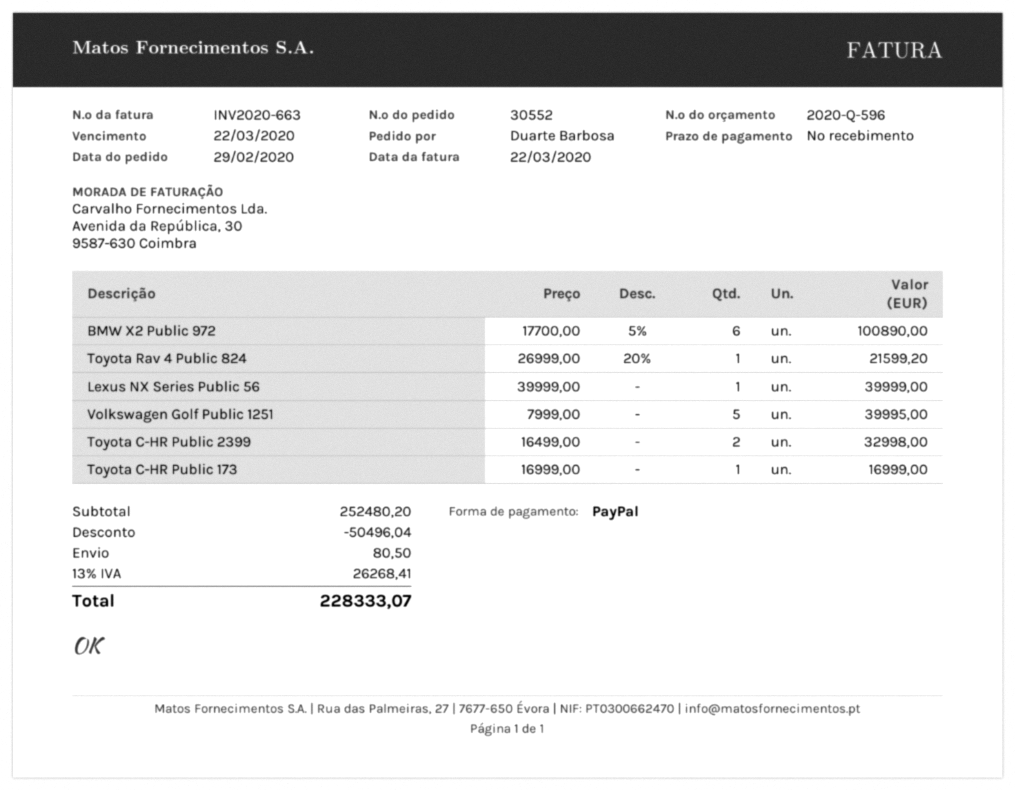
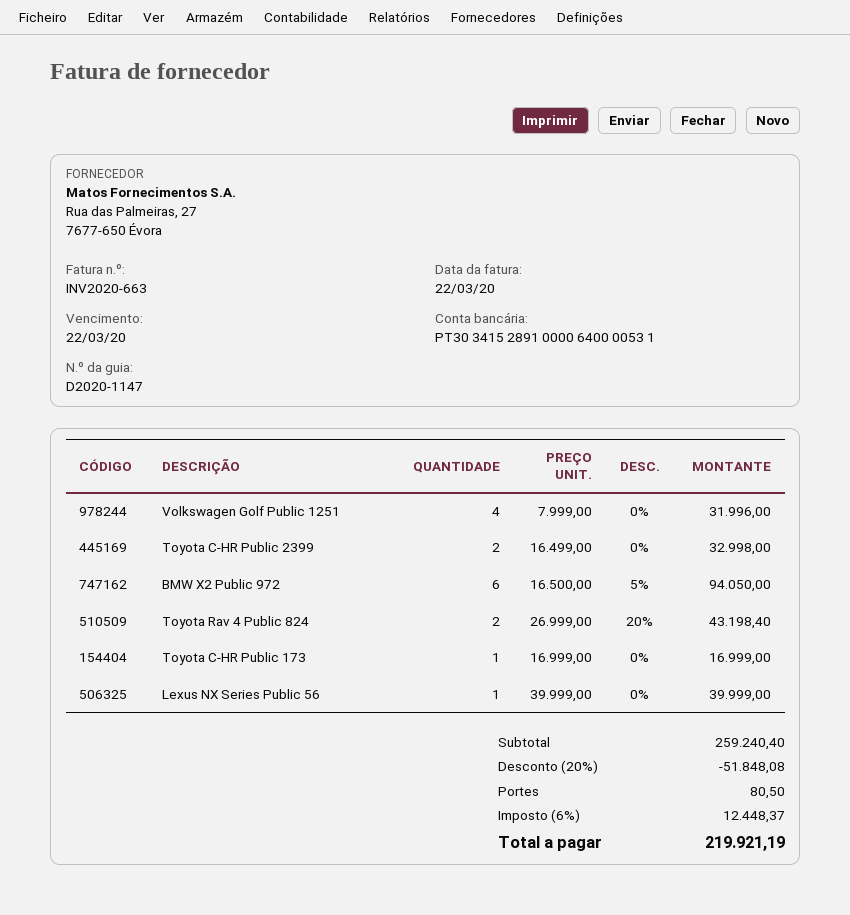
BMW X2 Public 972: 6 x 17700.00 - 5% = 100890.00 -> 6 x 16500.00 - 5% = 94050.00
Toyota Rav 4 Public 824: 1 x 26999.00 - 20% = 21599.20 -> 2 x 26999.00 - 20% = 43198.40
Volkswagen Golf Public 1251: 5 x 7999.00 = 39995.00 -> 4 x 7999.00 = 31996.00
subtotal: 252480.20 -> 259240.40
discount: 50496.04 -> 51848.08
tax: 13% = 26268.41 -> 6% = 12448.37
total: 228333.07 -> 219921.19

